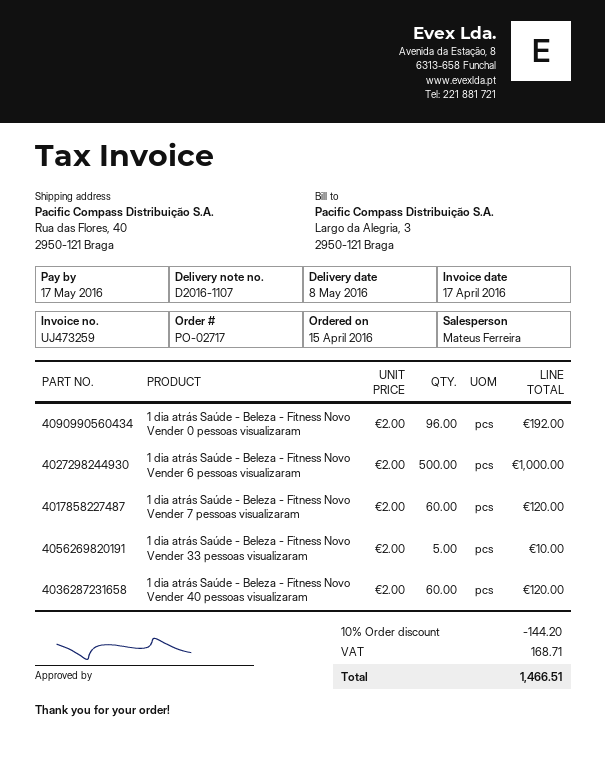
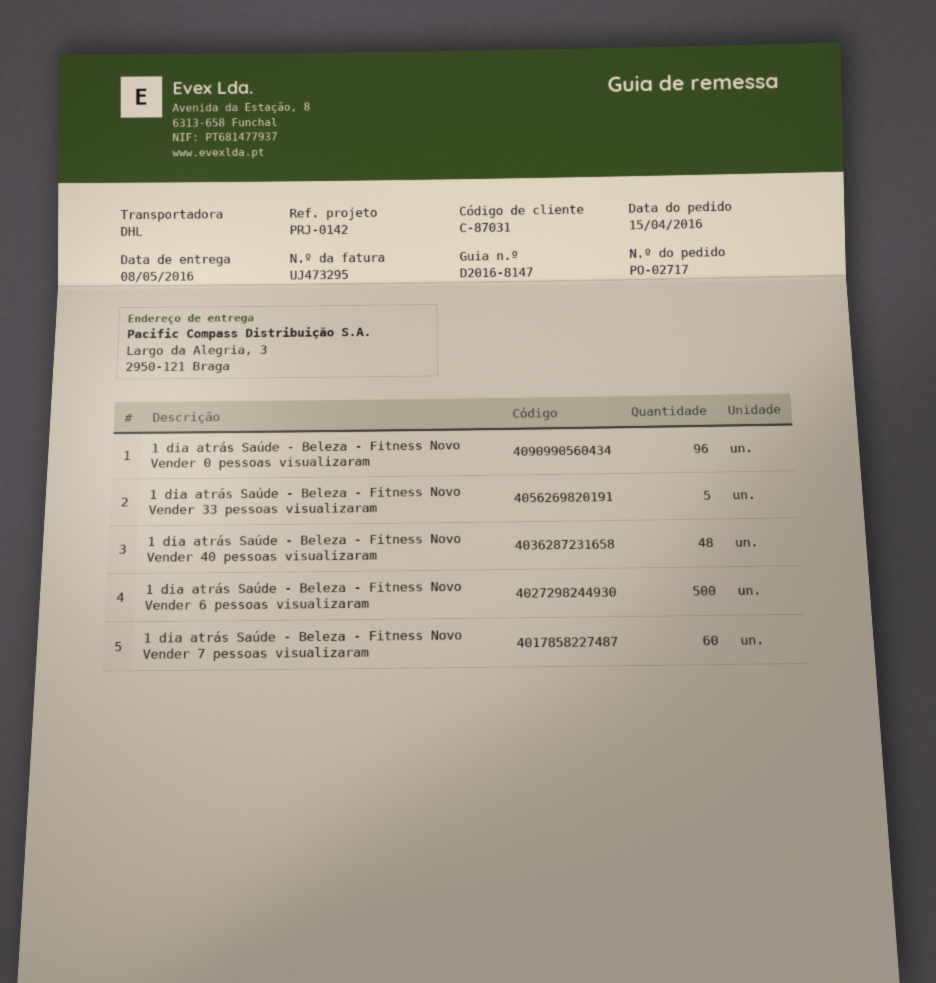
delivery note number: D2016-1107 -> D2016-8147
invoice number: UJ473259 -> UJ473295
ship to: Rua das Flores, 40, 2950-121 Braga -> Largo da Alegria, 3, 2950-121 Braga
1 dia atrás Saúde - Beleza - Fitness Novo Vender 40 pessoas visualizaram: 60 -> 48

